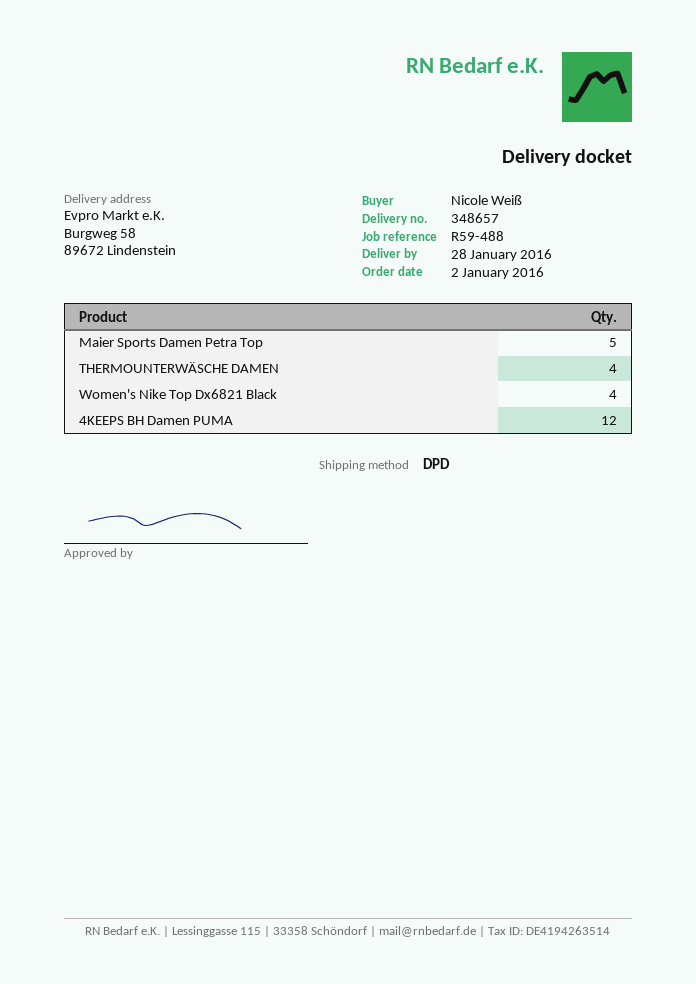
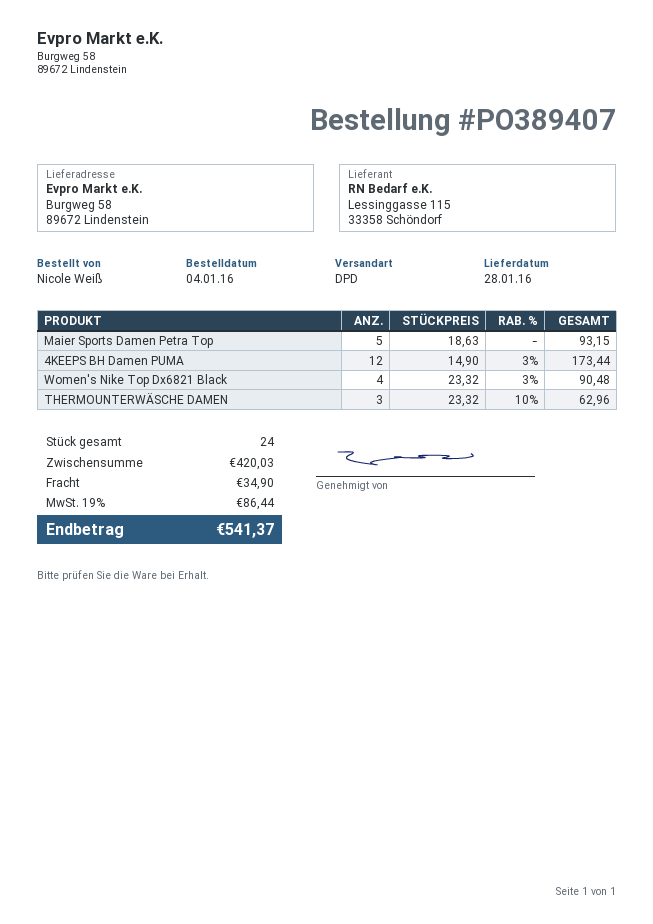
order date: 2016-01-02 -> 2016-01-04
THERMOUNTERWÄSCHE DAMEN: 4 -> 3

